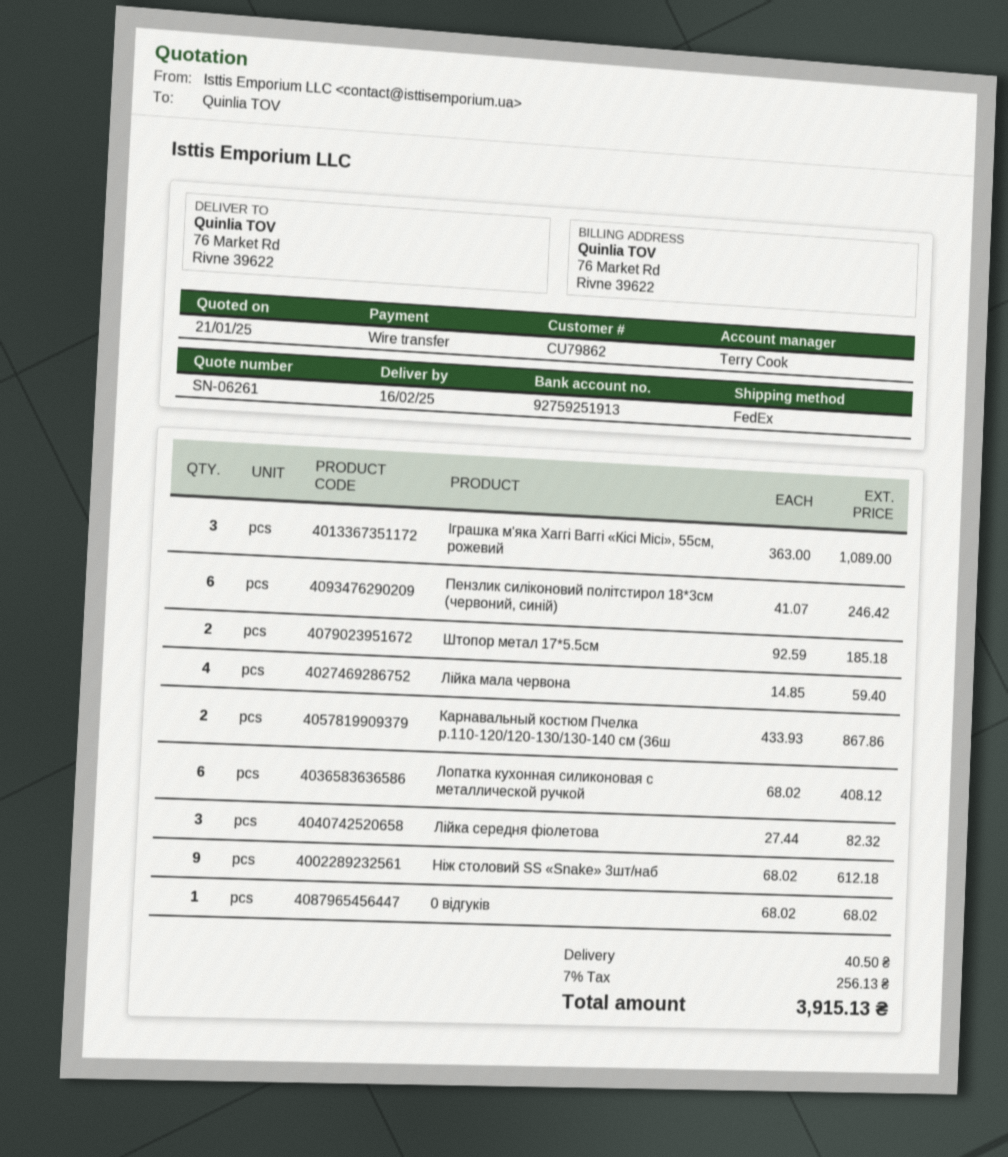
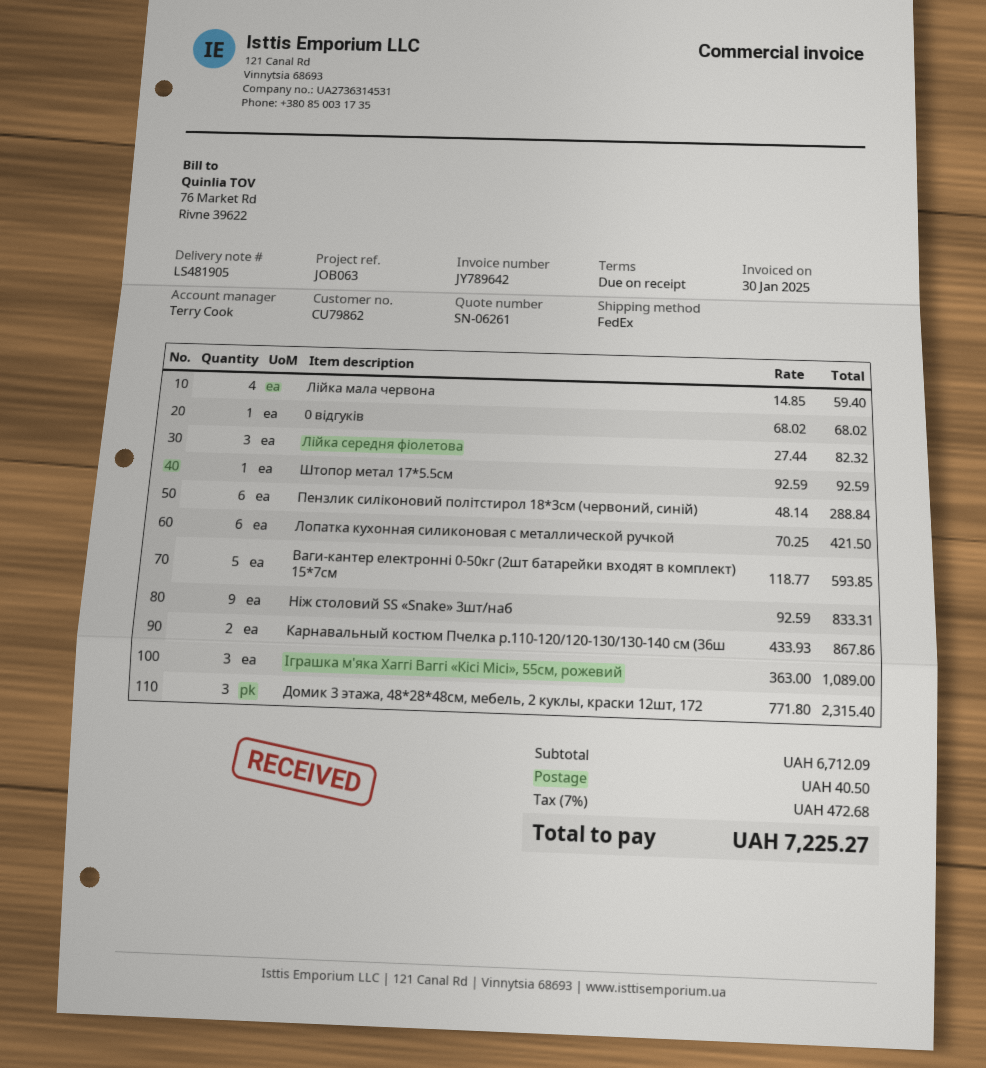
Пензлик силіконовий політстирол 18*3см (червоний, синій): 6 x 41.07 = 246.42 -> 6 x 48.14 = 288.84
Штопор метал 17*5.5см: 2 x 92.59 = 185.18 -> 1 x 92.59 = 92.59
Лопатка кухонная силиконовая с металлической ручкой: 6 x 68.02 = 408.12 -> 6 x 70.25 = 421.50
Ніж столовий SS «Snake» 3шт/наб: 9 x 68.02 = 612.18 -> 9 x 92.59 = 833.31
Ваги-кантер електронні 0-50кг (2шт батарейки входят в комплект) 15*7см: none -> 5 x 118.77 = 593.85
Домик 3 этажа, 48*28*48см, мебель, 2 куклы, краски 12шт, 172: none -> 3 x 771.80 = 2315.40
tax: 7% = 256.13 -> 7% = 472.68
total: 3915.13 -> 7225.27

